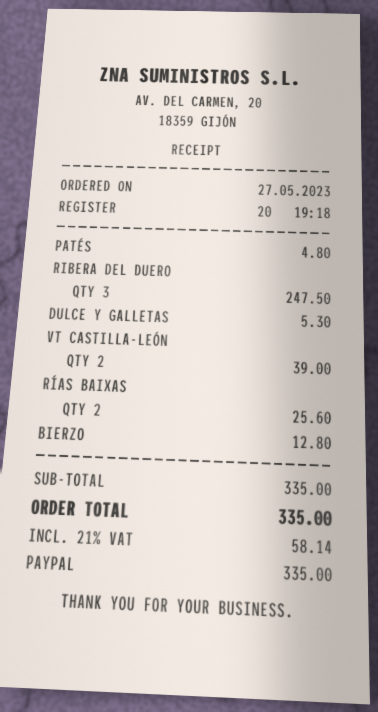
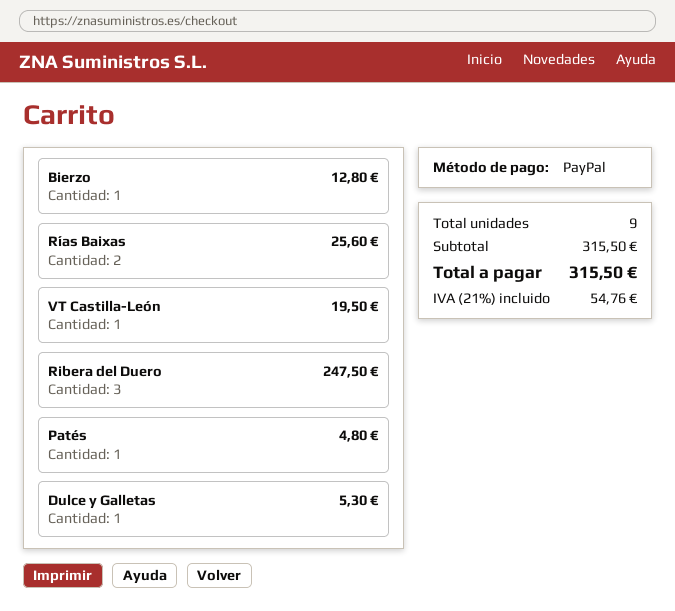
VT CASTILLA-LEÓN: 2 for 39.00 -> 1 for 19.50
subtotal: 335.00 -> 315.50
tax: 21% = 58.14 -> 21% = 54.76
total: 335.00 -> 315.50

